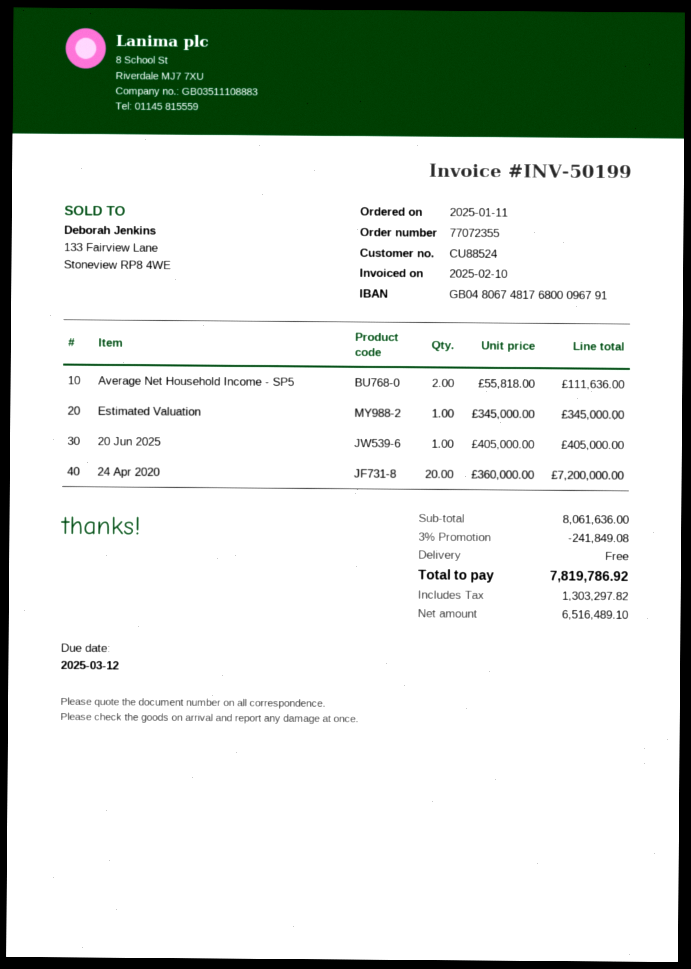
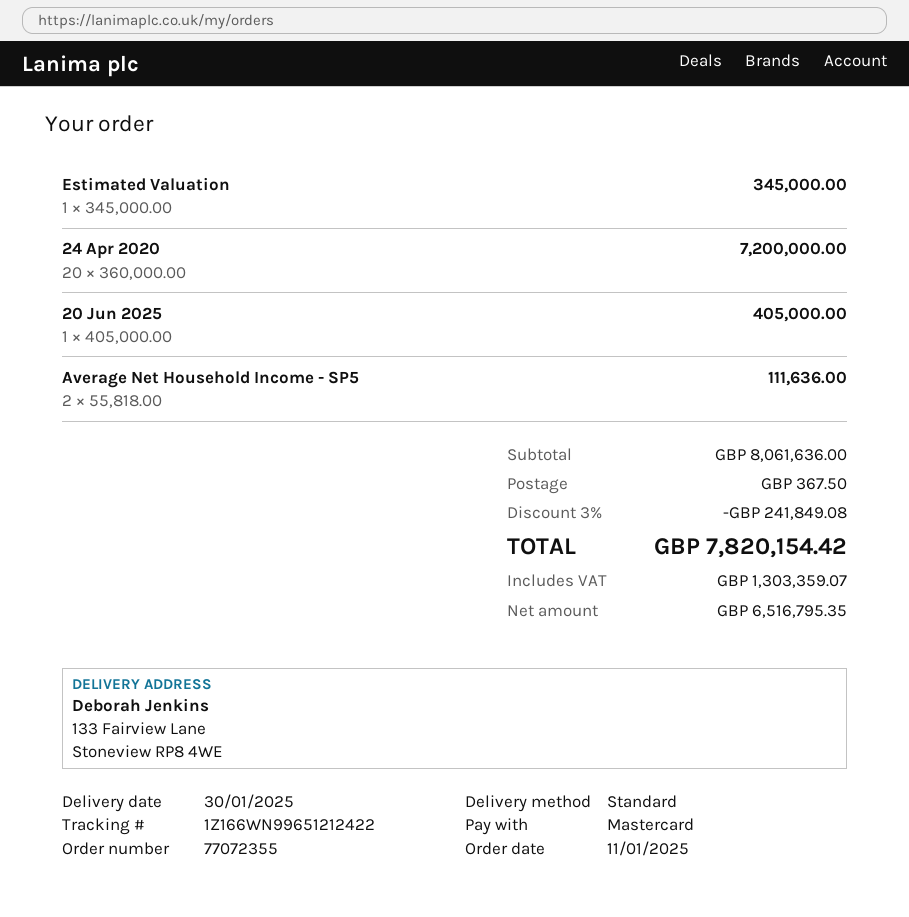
shipping: 0.00 -> 367.50
net: 6516489.10 -> 6516795.35
tax: 1303297.82 -> 1303359.07
total: 7819786.92 -> 7820154.42

